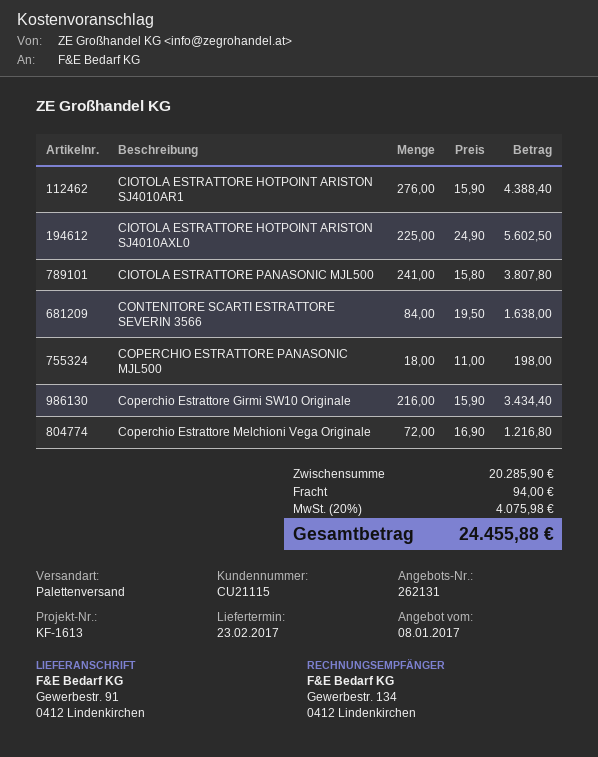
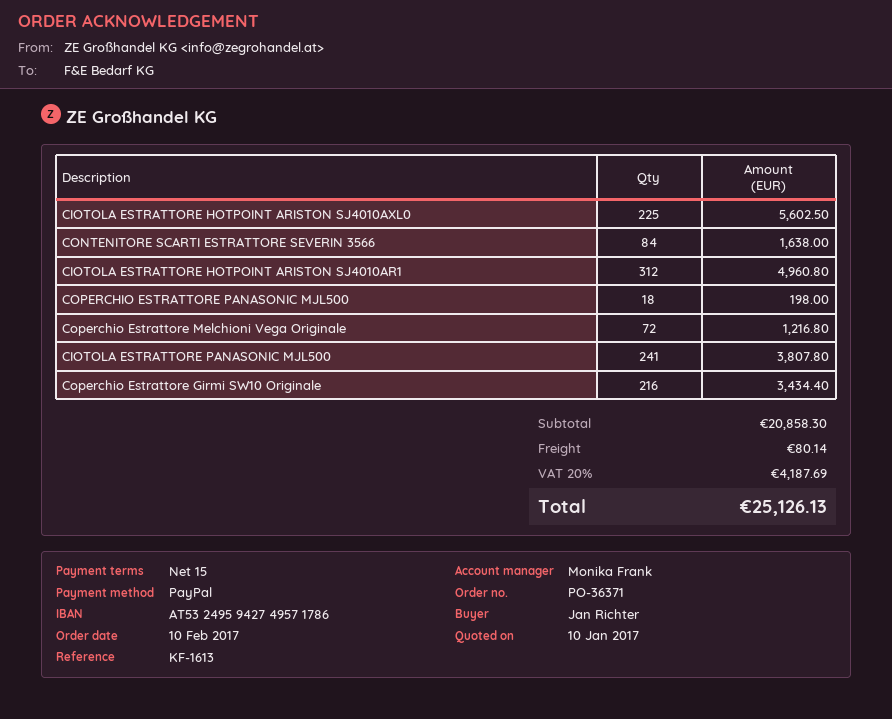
quote date: 2017-01-08 -> 2017-01-10
CIOTOLA ESTRATTORE HOTPOINT ARISTON SJ4010AR1: 276 for 4388.40 -> 312 for 4960.80
subtotal: 20285.90 -> 20858.30
shipping: 94.00 -> 80.14
tax: 20% = 4075.98 -> 20% = 4187.69
total: 24455.88 -> 25126.13

